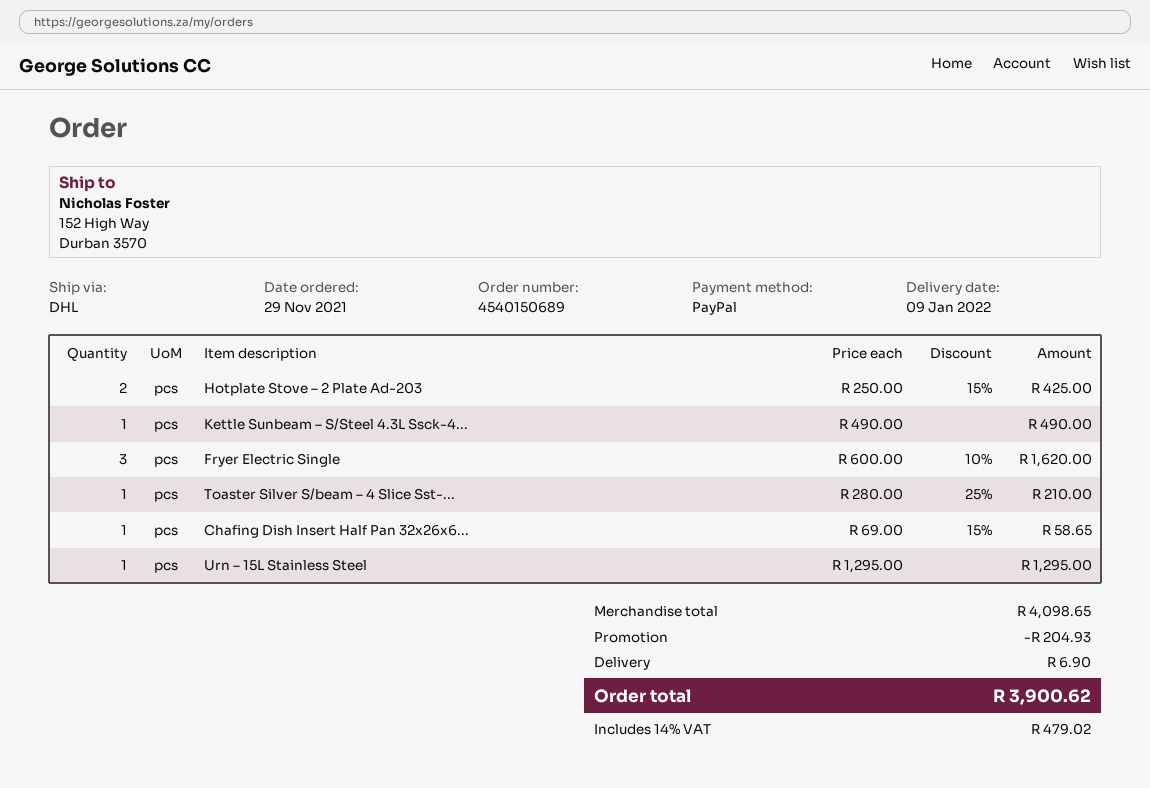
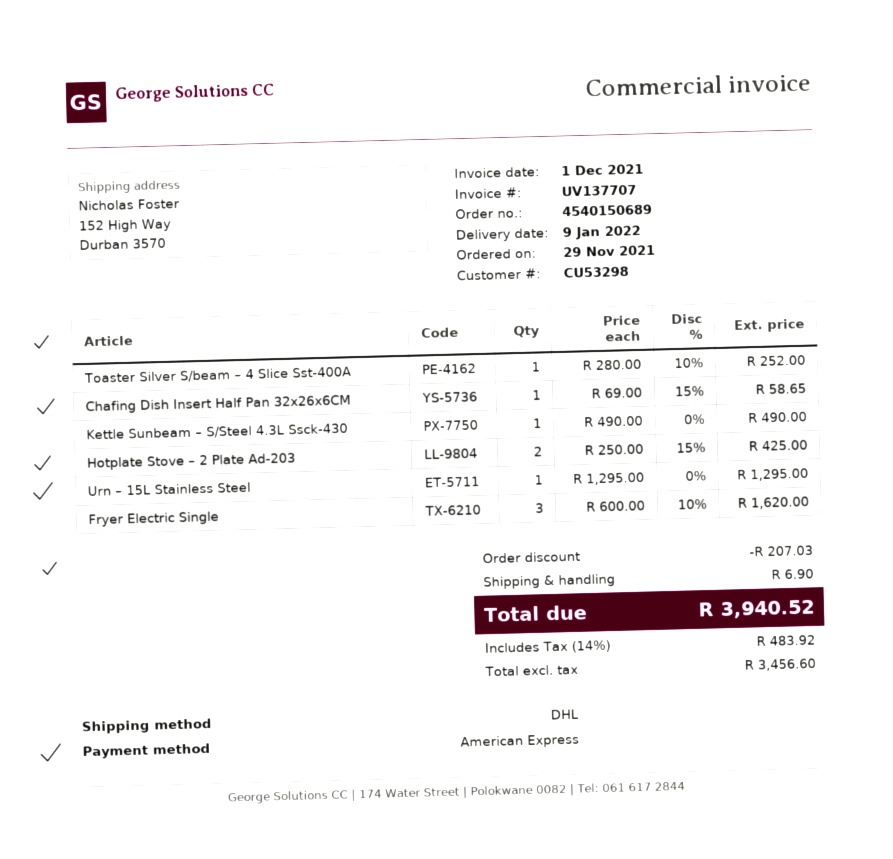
payment method: PayPal -> American Express
Toaster Silver S/beam – 4 Slice Sst-...: 1 x 280.00 - 25% = 210.00 -> 1 x 280.00 - 10% = 252.00
discount: 204.93 -> 207.03
tax: 14% = 479.02 -> 14% = 483.92
total: 3900.62 -> 3940.52

